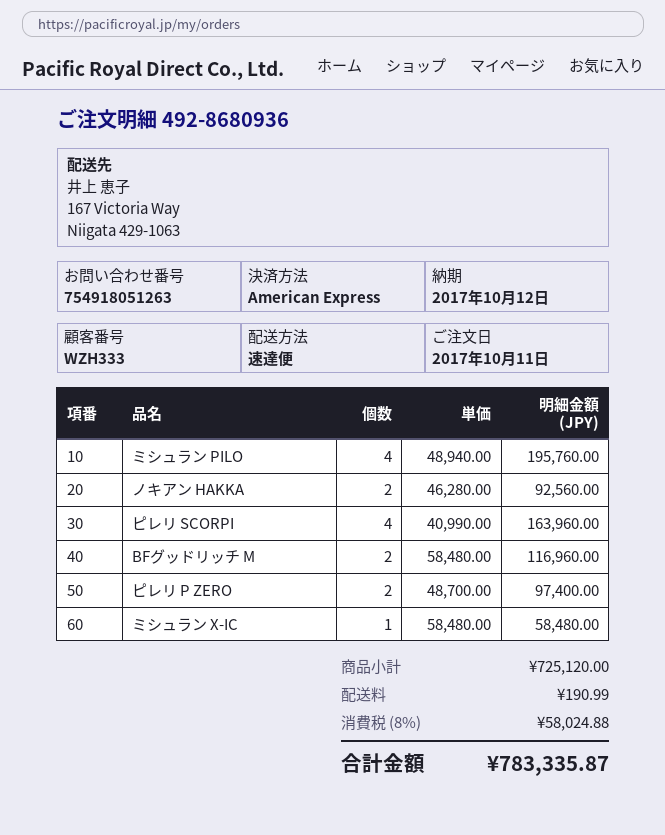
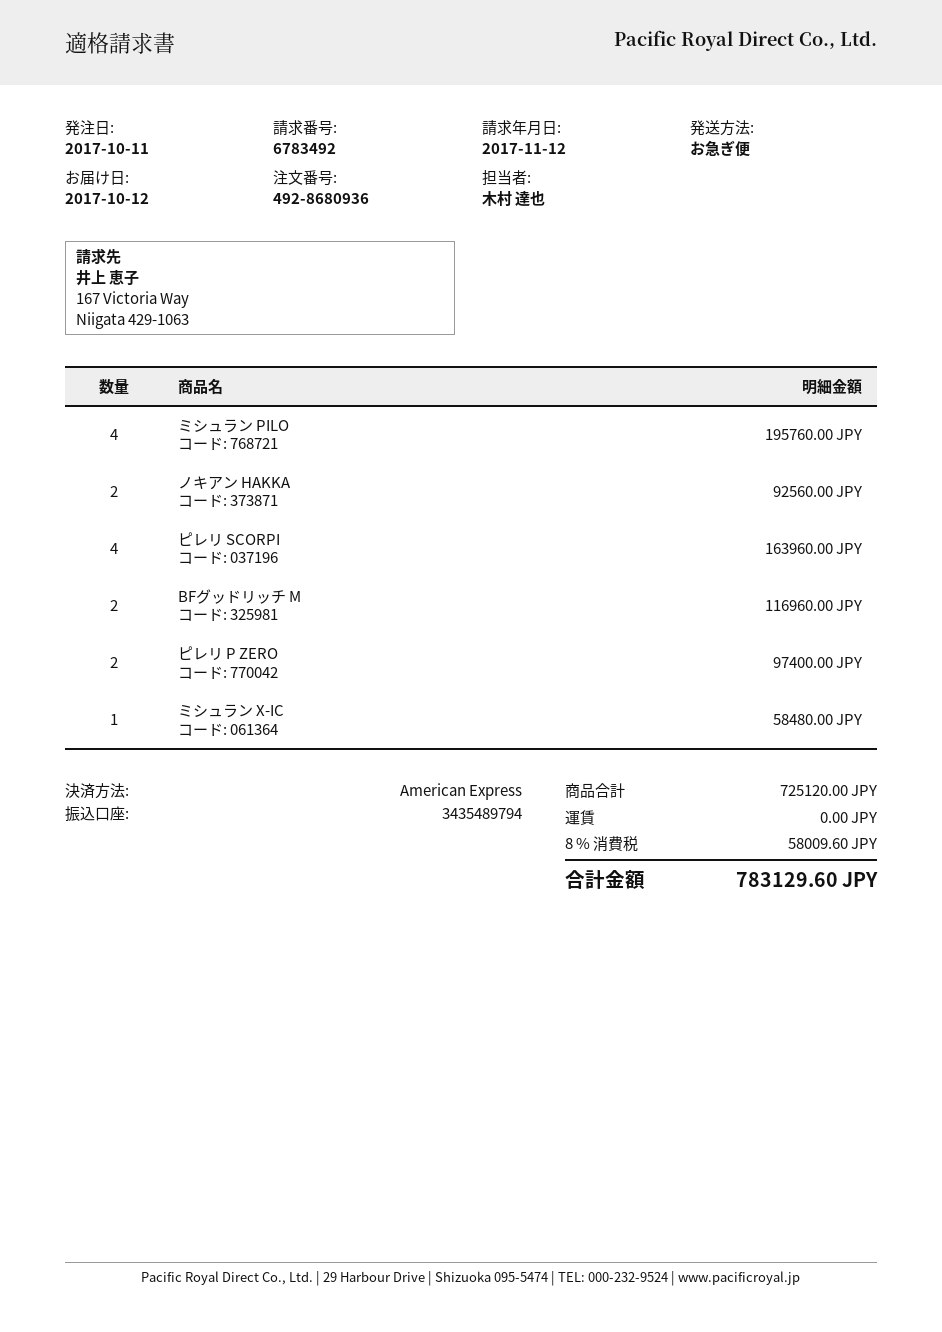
shipping: 190.99 -> 0.00
tax: 8% = 58024.88 -> 8% = 58009.60
total: 783335.87 -> 783129.60

